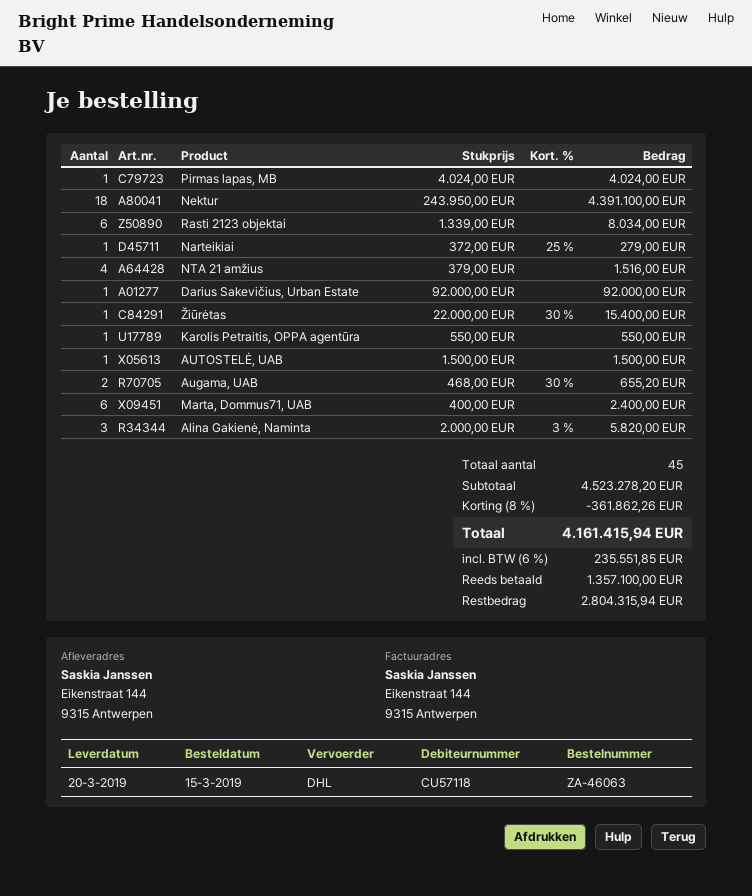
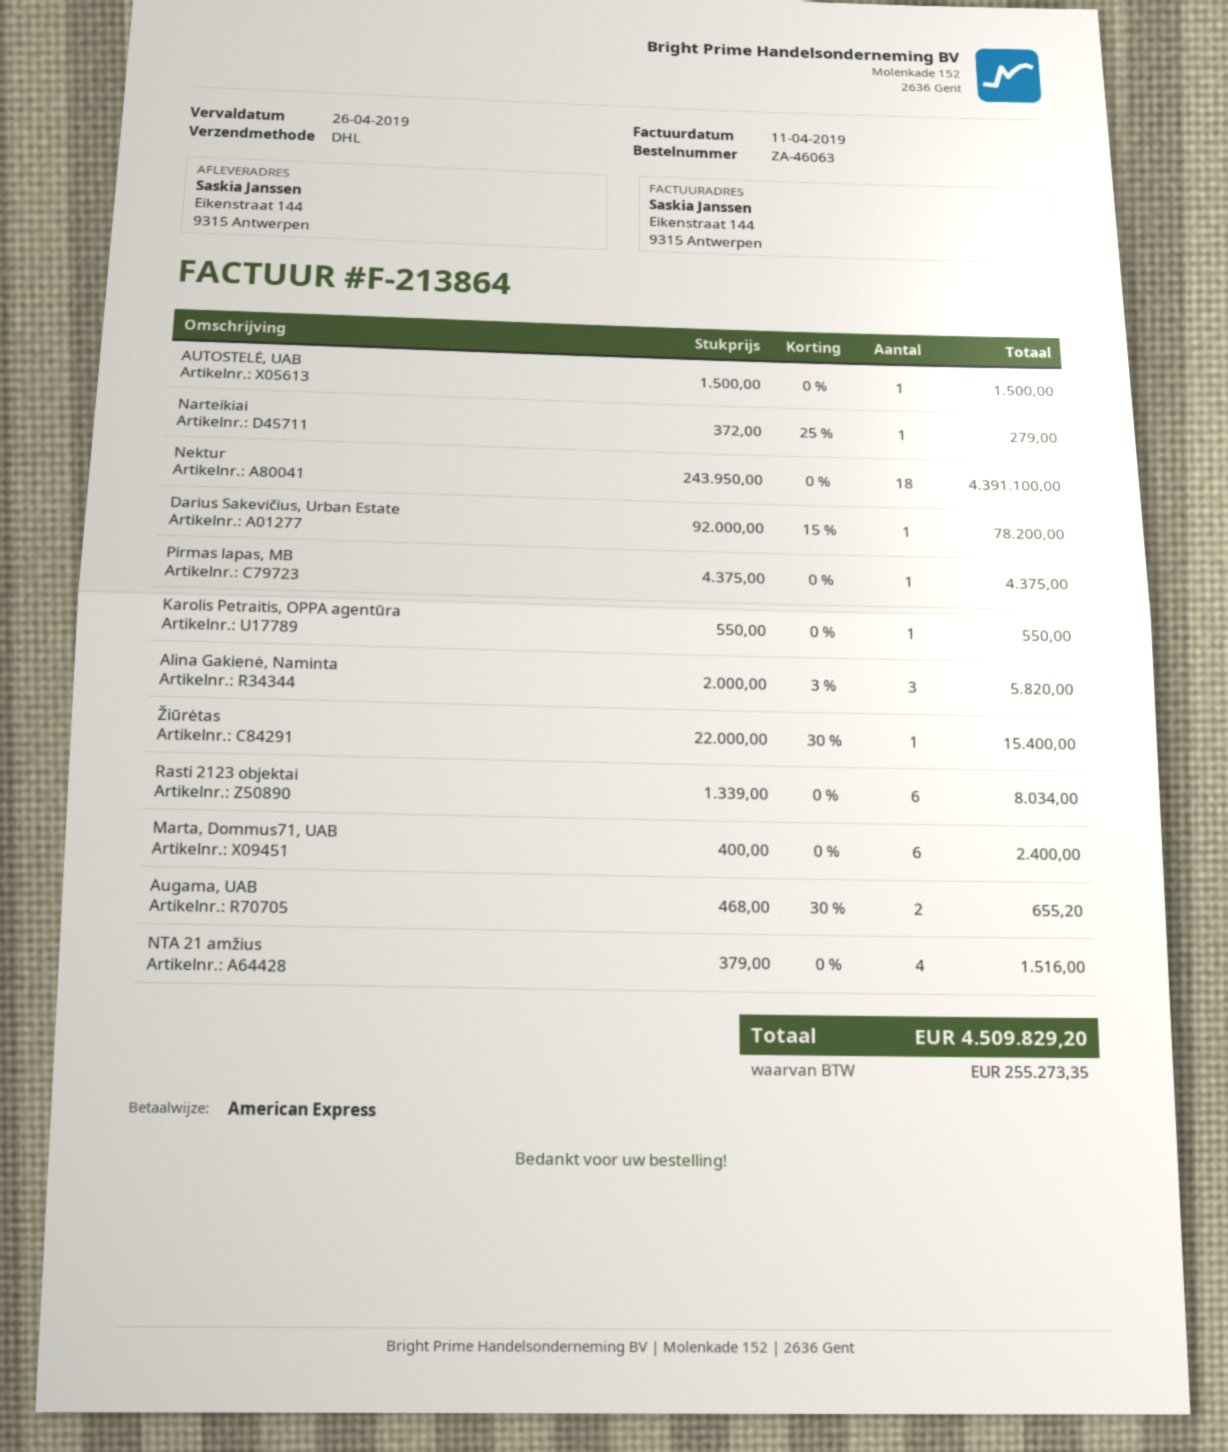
Pirmas lapas, MB: 1 x 4024.00 = 4024.00 -> 1 x 4375.00 = 4375.00
Darius Sakevičius, Urban Estate: 1 x 92000.00 = 92000.00 -> 1 x 92000.00 - 15% = 78200.00
discount: 8% = 361862.26 -> none
tax: 235551.85 -> 255273.35
total: 4161415.94 -> 4509829.20

